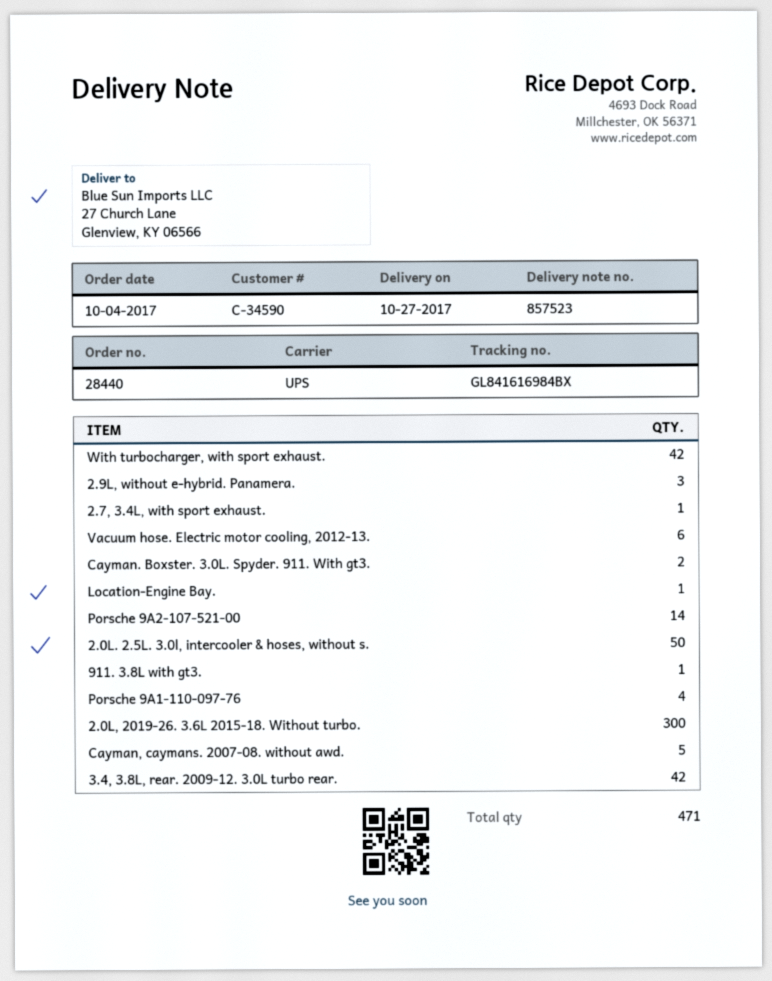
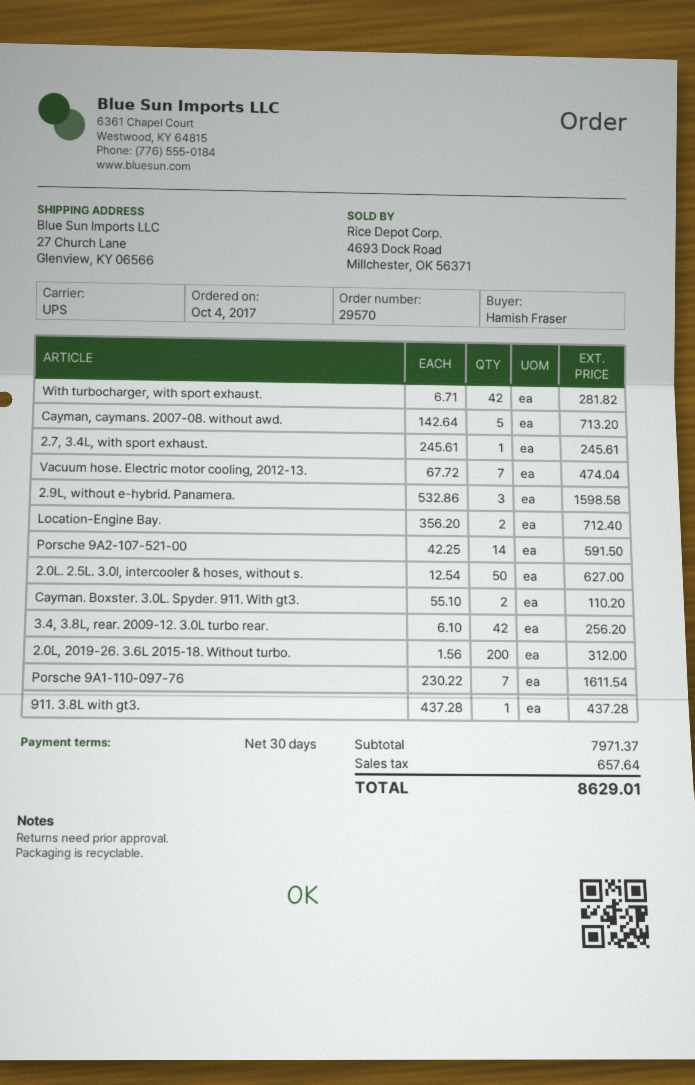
order number: 28440 -> 29570
Vacuum hose. Electric motor cooling, 2012-13.: 6 -> 7
Location-Engine Bay.: 1 -> 2
Porsche 9A1-110-097-76: 4 -> 7
2.0L, 2019-26. 3.6L 2015-18. Without turbo.: 300 -> 200

